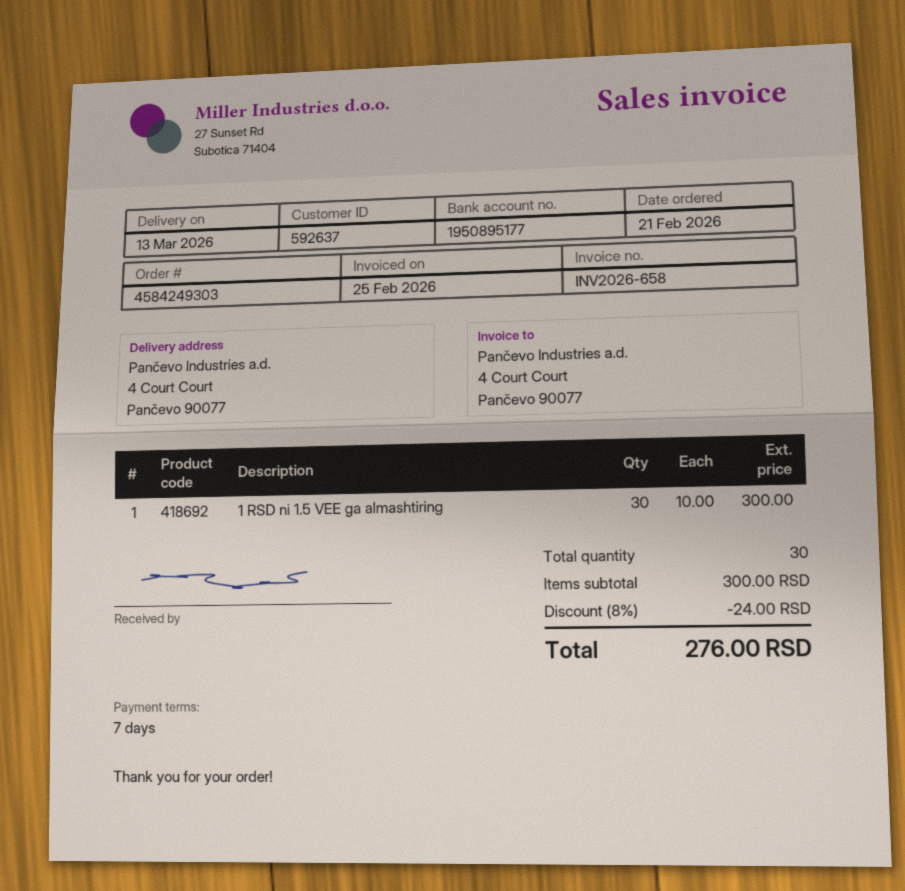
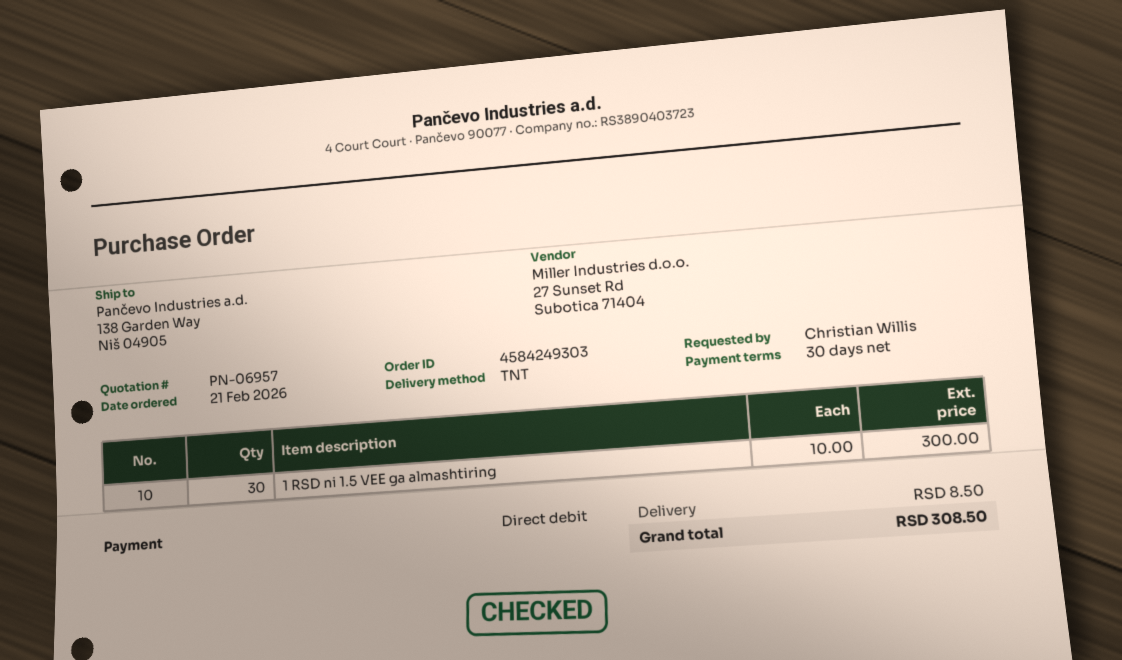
payment terms: 7 days -> 30 days
ship to: 4 Court Court, Pančevo 90077 -> 138 Garden Way, Niš 04905
discount: 8% = 24.00 -> none
shipping: none -> 8.50
total: 276.00 -> 308.50

